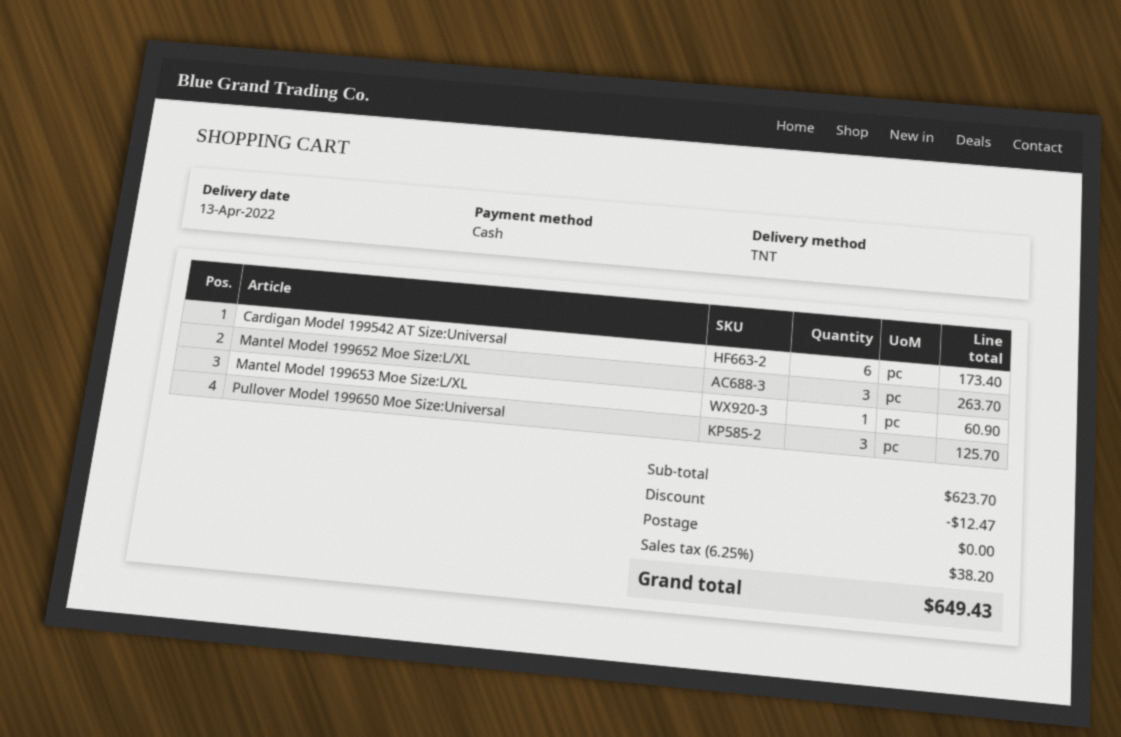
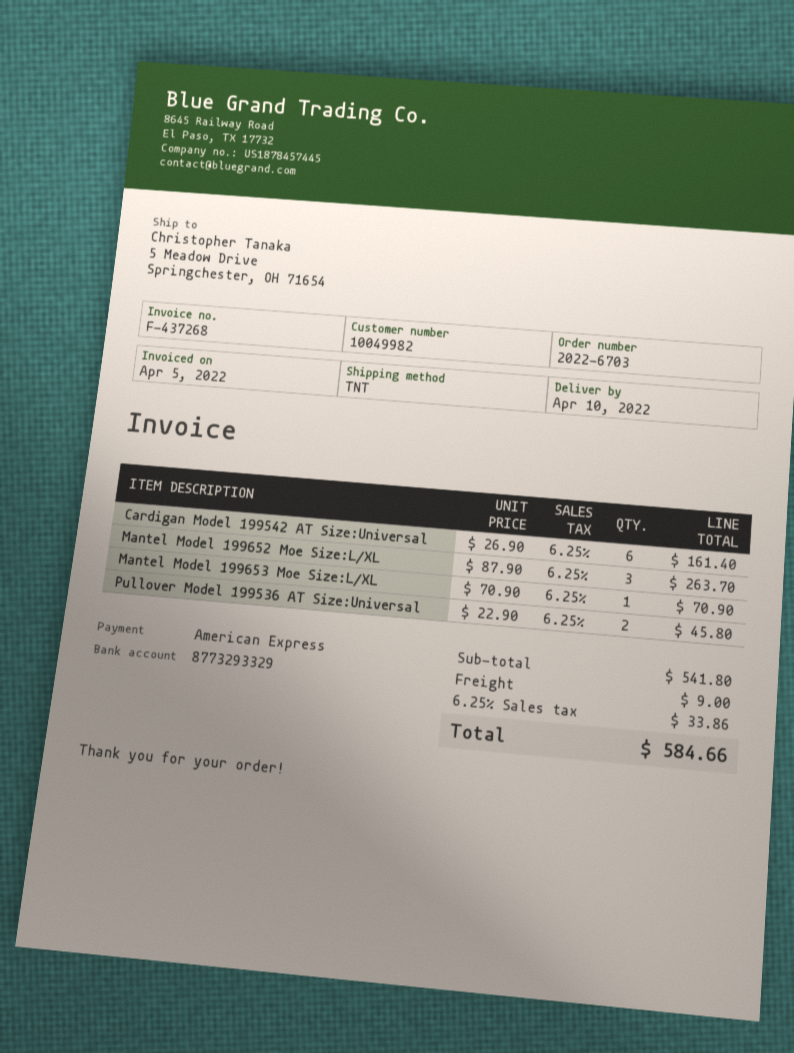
delivery date: 2022-04-13 -> 2022-04-10
payment method: cash -> American Express
Cardigan Model 199542 AT Size:Universal: 6 for 173.40 -> 6 for 161.40
Mantel Model 199653 Moe Size:L/XL: 1 for 60.90 -> 1 for 70.90
Pullover Model 199650 Moe Size:Universal: 3 for 125.70 -> none
Pullover Model 199536 AT Size:Universal: none -> 2 for 45.80
subtotal: 623.70 -> 541.80
discount: 12.47 -> none
shipping: 0.00 -> 9.00
tax: 6.25% = 38.20 -> 6.25% = 33.86
total: 649.43 -> 584.66

